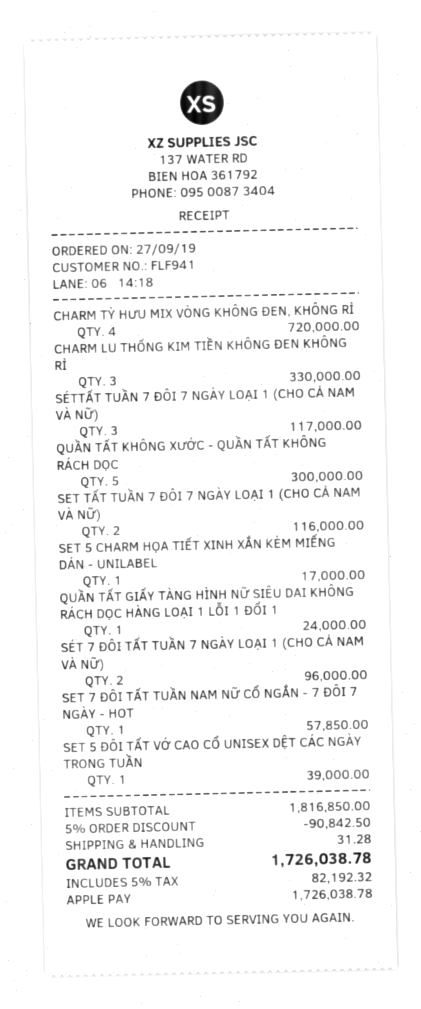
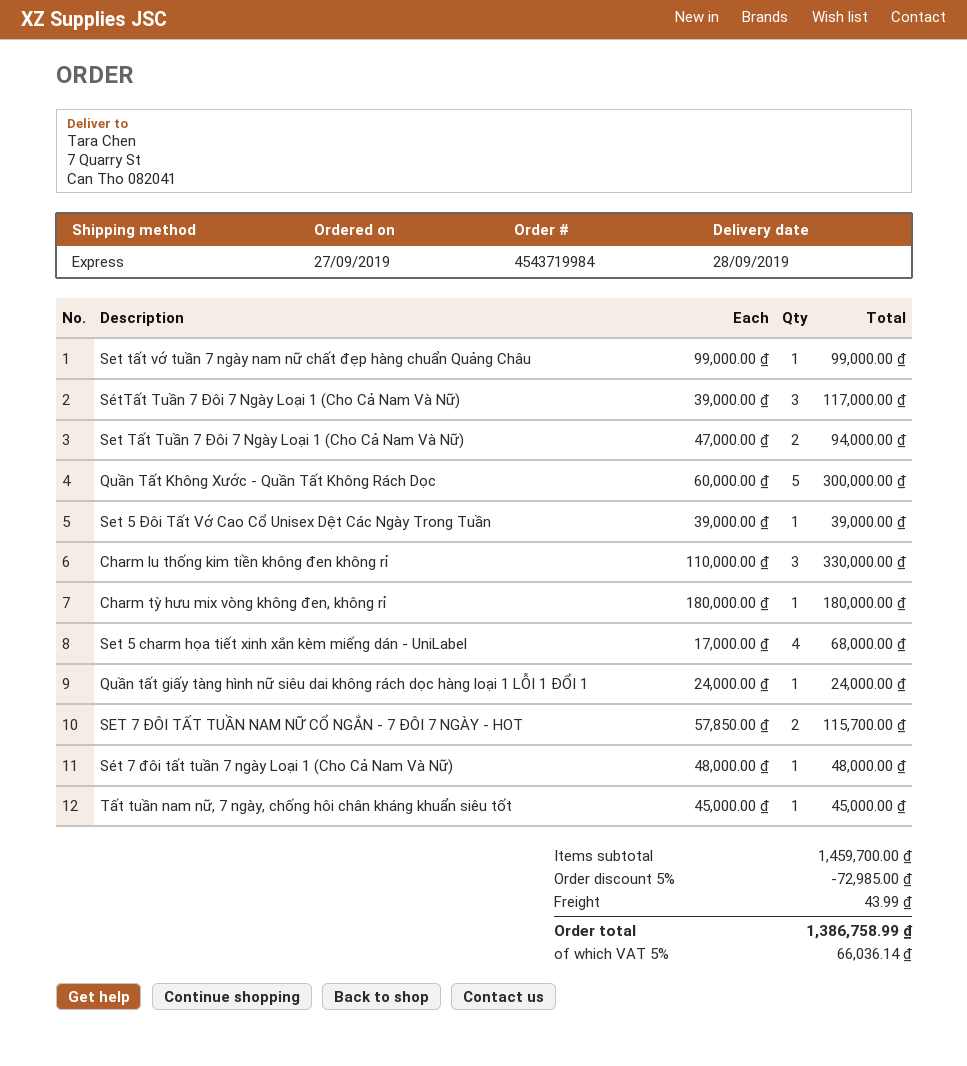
CHARM TỲ HƯU MIX VÒNG KHÔNG ĐEN, KHÔNG RỈ: 4 for 720000.00 -> 1 for 180000.00
SET TẤT TUẦN 7 ĐÔI 7 NGÀY LOẠI 1 (CHO CẢ NAM VÀ NỮ): 2 for 116000.00 -> 2 for 94000.00
SET 5 CHARM HỌA TIẾT XINH XẮN KÈM MIẾNG DÁN - UNILABEL: 1 for 17000.00 -> 4 for 68000.00
SÉT 7 ĐÔI TẤT TUẦN 7 NGÀY LOẠI 1 (CHO CẢ NAM VÀ NỮ): 2 for 96000.00 -> 1 for 48000.00
SET 7 ĐÔI TẤT TUẦN NAM NỮ CỔ NGẮN - 7 ĐÔI 7 NGÀY - HOT: 1 for 57850.00 -> 2 for 115700.00
Set tất vớ tuần 7 ngày nam nữ chất đẹp hàng chuẩn Quảng Châu: none -> 1 for 99000.00
Tất tuần nam nữ, 7 ngày, chống hôi chân kháng khuẩn siêu tốt: none -> 1 for 45000.00
subtotal: 1816850.00 -> 1459700.00
discount: 5% = 90842.50 -> 5% = 72985.00
shipping: 31.28 -> 43.99
tax: 5% = 82192.32 -> 5% = 66036.14
total: 1726038.78 -> 1386758.99

